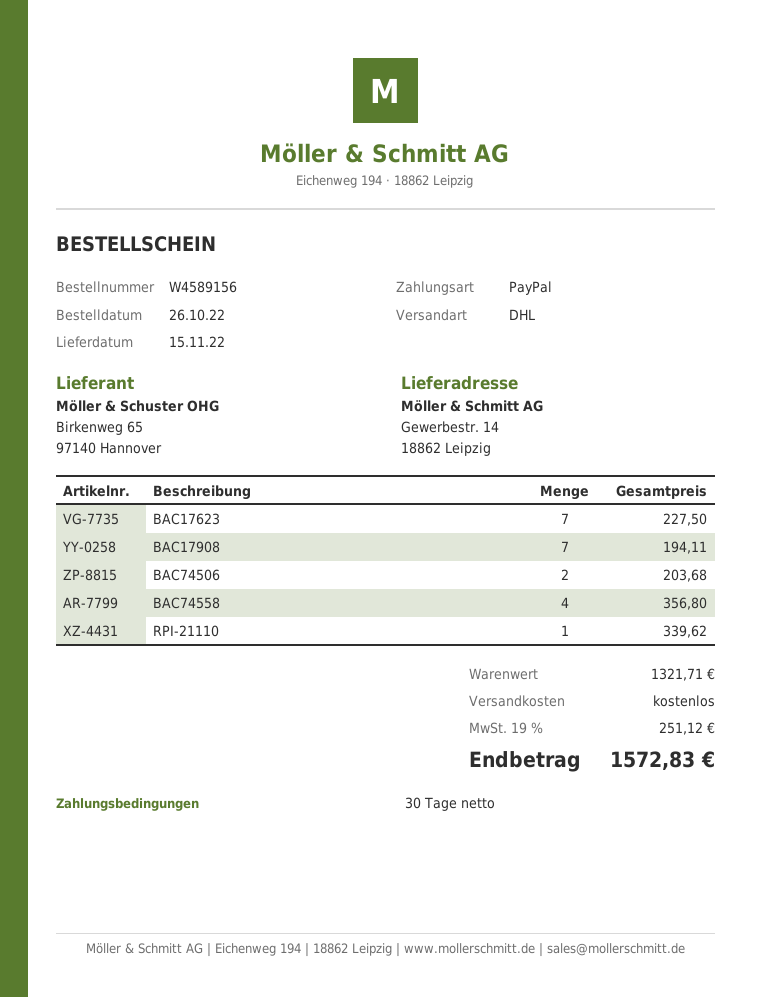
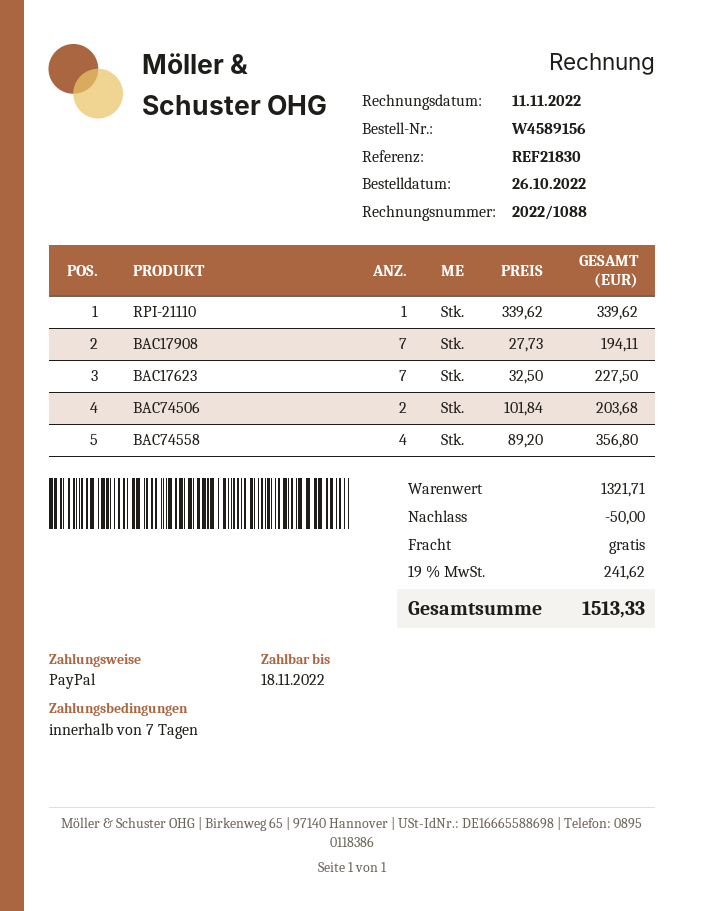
payment terms: 30 days -> 7 days
discount: none -> 50.00
tax: 19% = 251.12 -> 19% = 241.62
total: 1572.83 -> 1513.33

